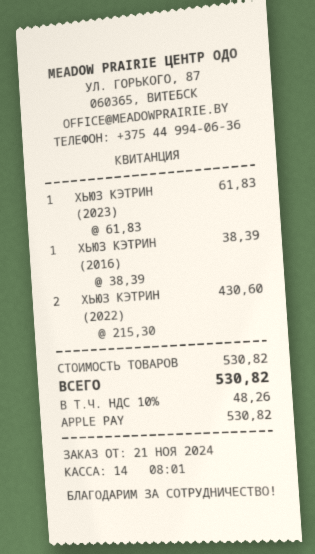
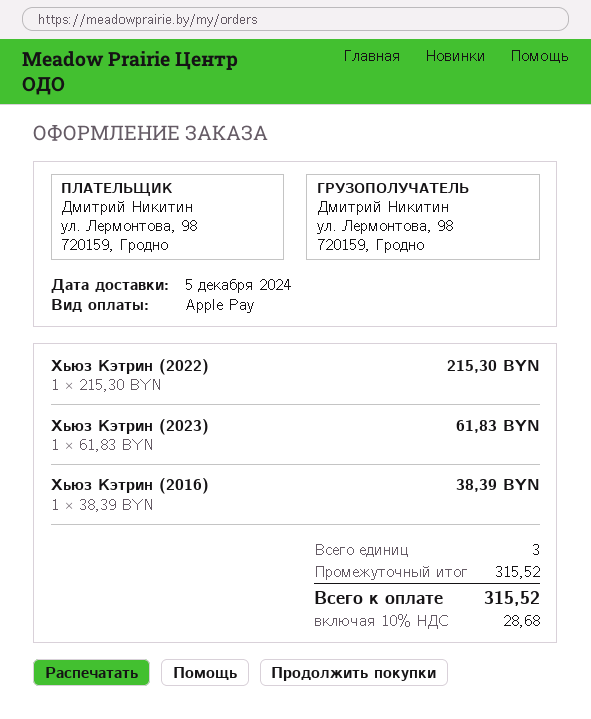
ХЬЮЗ КЭТРИН (2022): 2 x 215.30 = 430.60 -> 1 x 215.30 = 215.30
subtotal: 530.82 -> 315.52
tax: 10% = 48.26 -> 10% = 28.68
total: 530.82 -> 315.52

